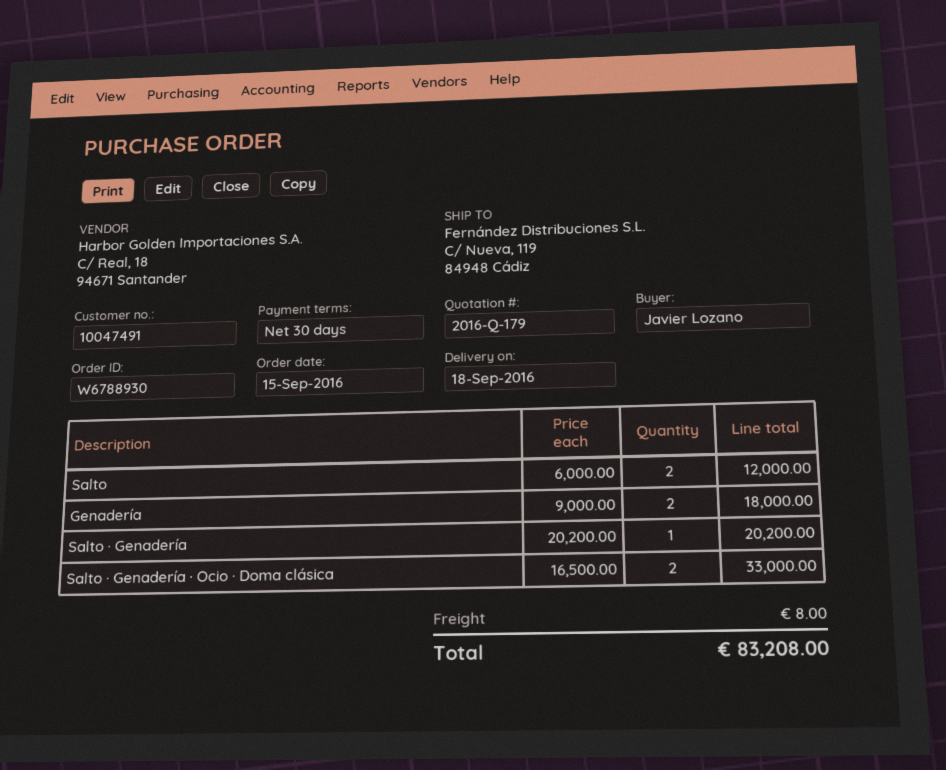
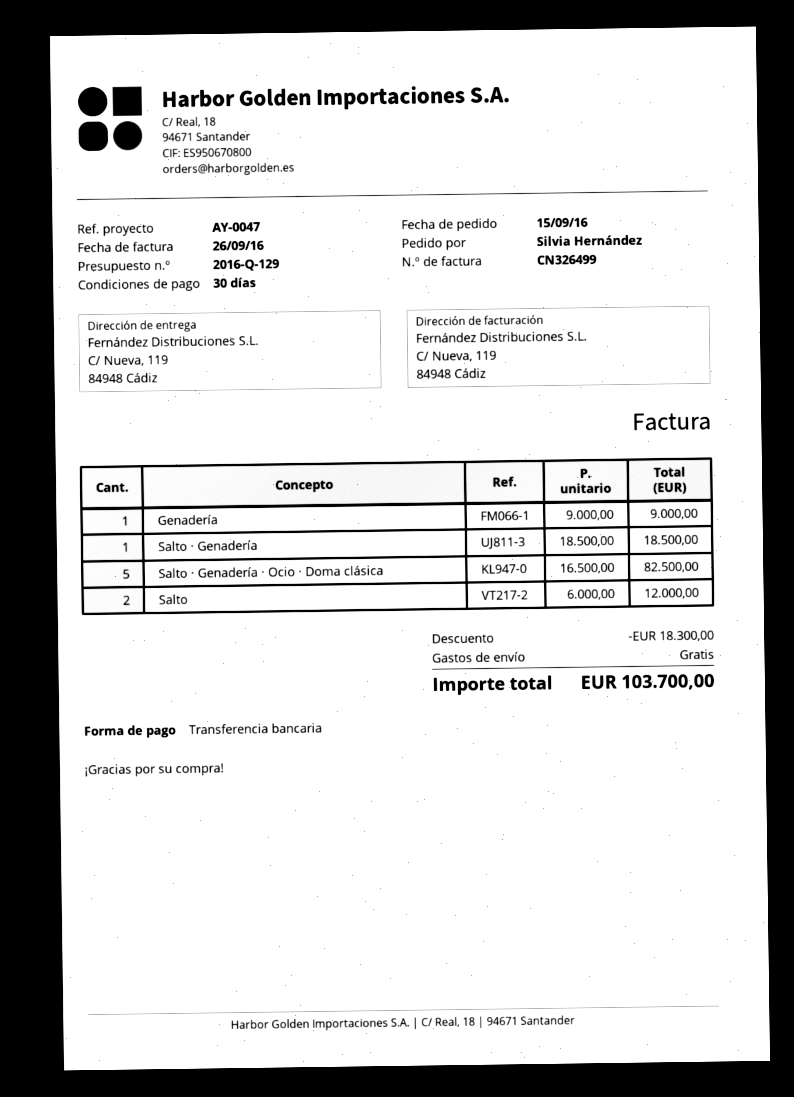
quote number: 2016-Q-179 -> 2016-Q-129
ordered by: Javier Lozano -> Silvia Hernández
Genadería: 2 x 9000.00 = 18000.00 -> 1 x 9000.00 = 9000.00
Salto · Genadería: 1 x 20200.00 = 20200.00 -> 1 x 18500.00 = 18500.00
Salto · Genadería · Ocio · Doma clásica: 2 x 16500.00 = 33000.00 -> 5 x 16500.00 = 82500.00
discount: none -> 18300.00
shipping: 8.00 -> 0.00
total: 83208.00 -> 103700.00

